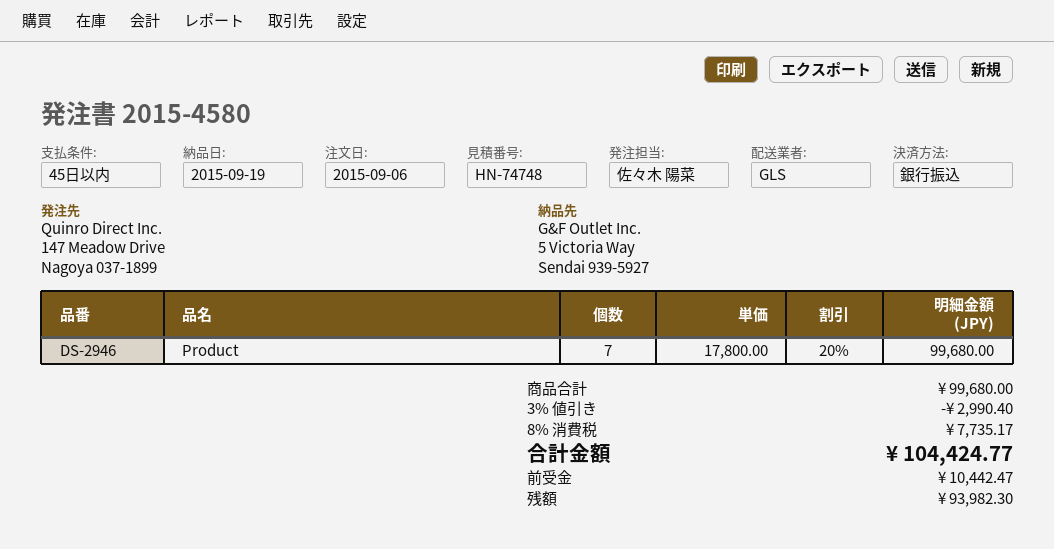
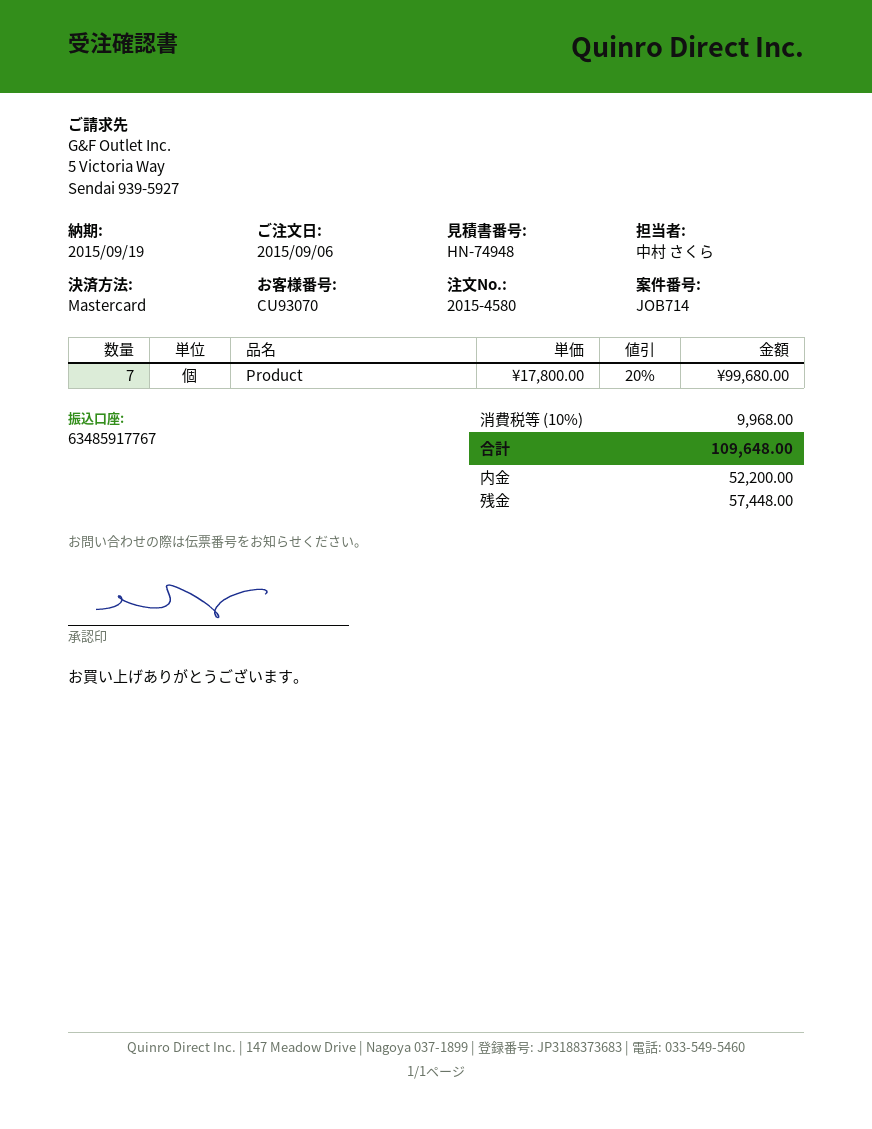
quote number: HN-74748 -> HN-74948
payment method: bank transfer -> Mastercard
discount: 3% = 2990.40 -> none
tax: 8% = 7735.17 -> 10% = 9968.00
total: 104424.77 -> 109648.00
deposit: 10442.47 -> 52200.00
balance: 93982.30 -> 57448.00

